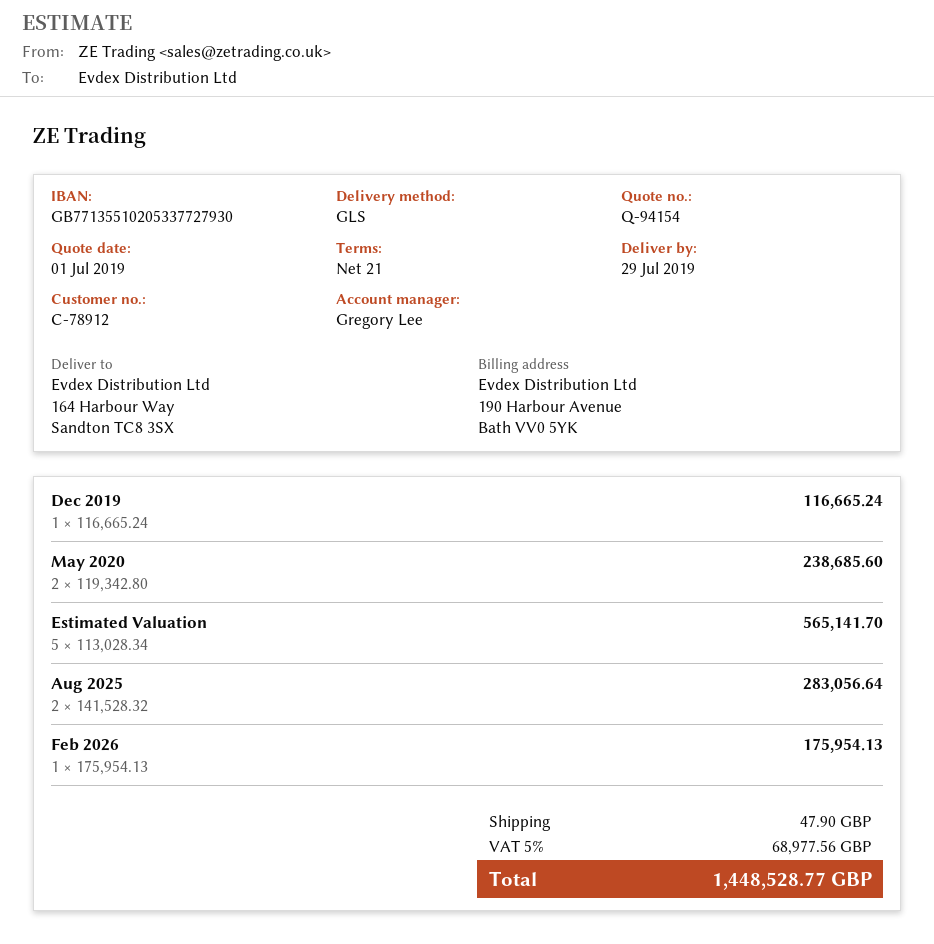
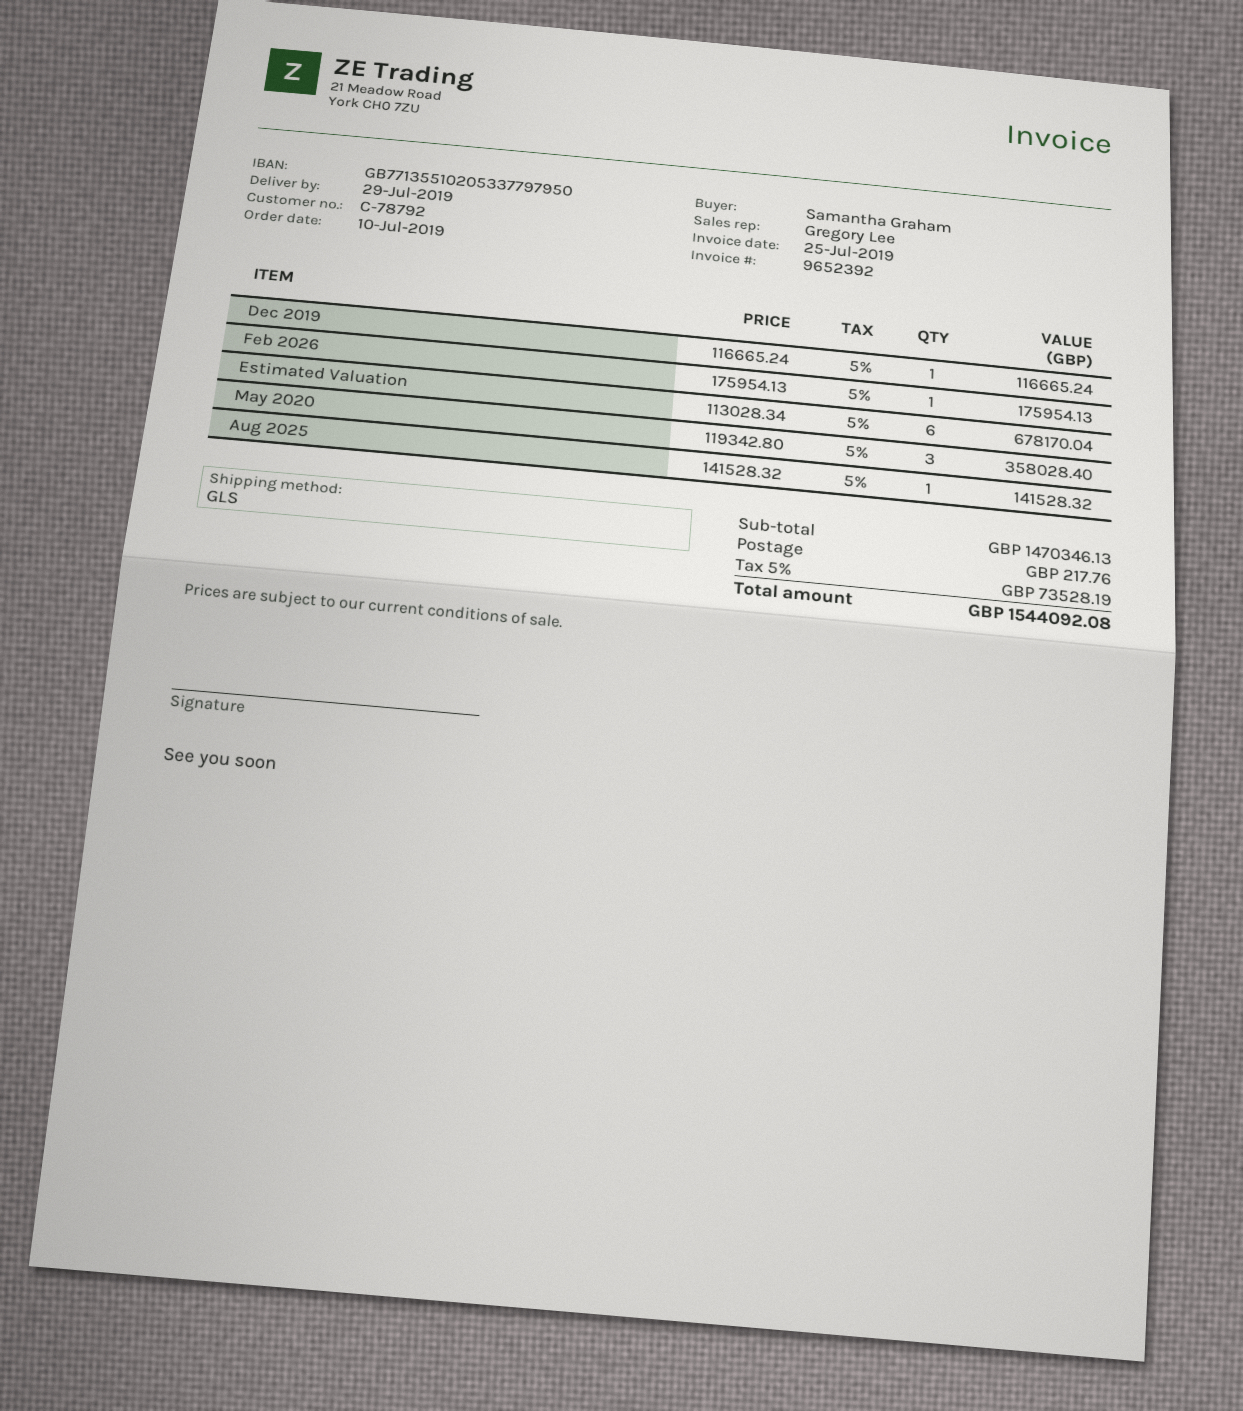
customer number: C-78912 -> C-78792
bank account: GB77135510205337727930 -> GB77135510205337797950
May 2020: 2 x 119342.80 = 238685.60 -> 3 x 119342.80 = 358028.40
Estimated Valuation: 5 x 113028.34 = 565141.70 -> 6 x 113028.34 = 678170.04
Aug 2025: 2 x 141528.32 = 283056.64 -> 1 x 141528.32 = 141528.32
shipping: 47.90 -> 217.76
tax: 5% = 68977.56 -> 5% = 73528.19
total: 1448528.77 -> 1544092.08

